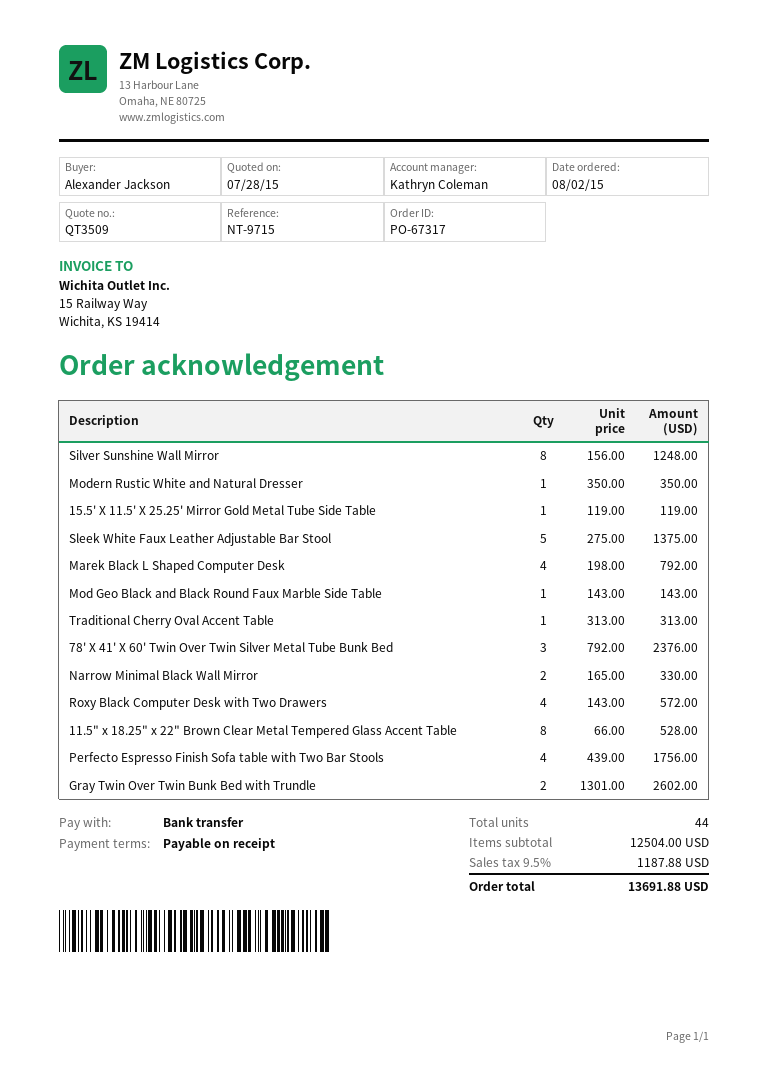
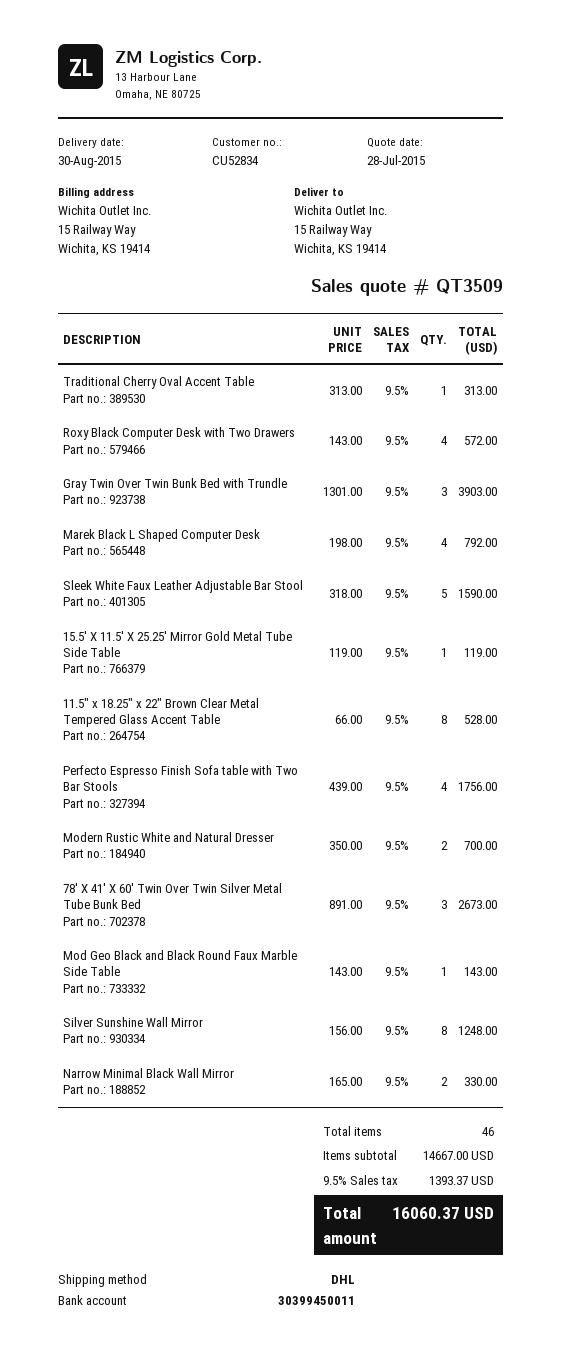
Modern Rustic White and Natural Dresser: 1 x 350.00 = 350.00 -> 2 x 350.00 = 700.00
Sleek White Faux Leather Adjustable Bar Stool: 5 x 275.00 = 1375.00 -> 5 x 318.00 = 1590.00
78' X 41' X 60' Twin Over Twin Silver Metal Tube Bunk Bed: 3 x 792.00 = 2376.00 -> 3 x 891.00 = 2673.00
Gray Twin Over Twin Bunk Bed with Trundle: 2 x 1301.00 = 2602.00 -> 3 x 1301.00 = 3903.00
total quantity: 44 -> 46
subtotal: 12504.00 -> 14667.00
tax: 9.5% = 1187.88 -> 9.5% = 1393.37
total: 13691.88 -> 16060.37

